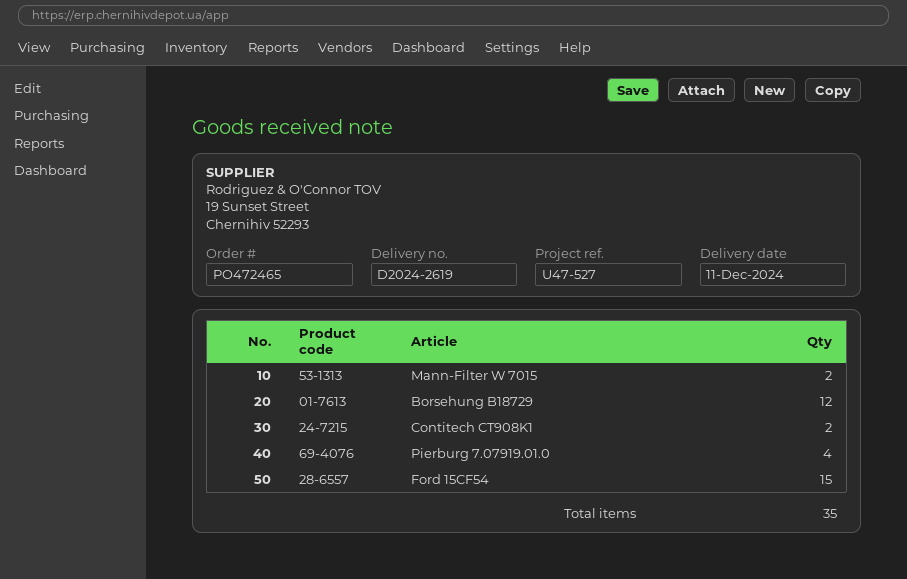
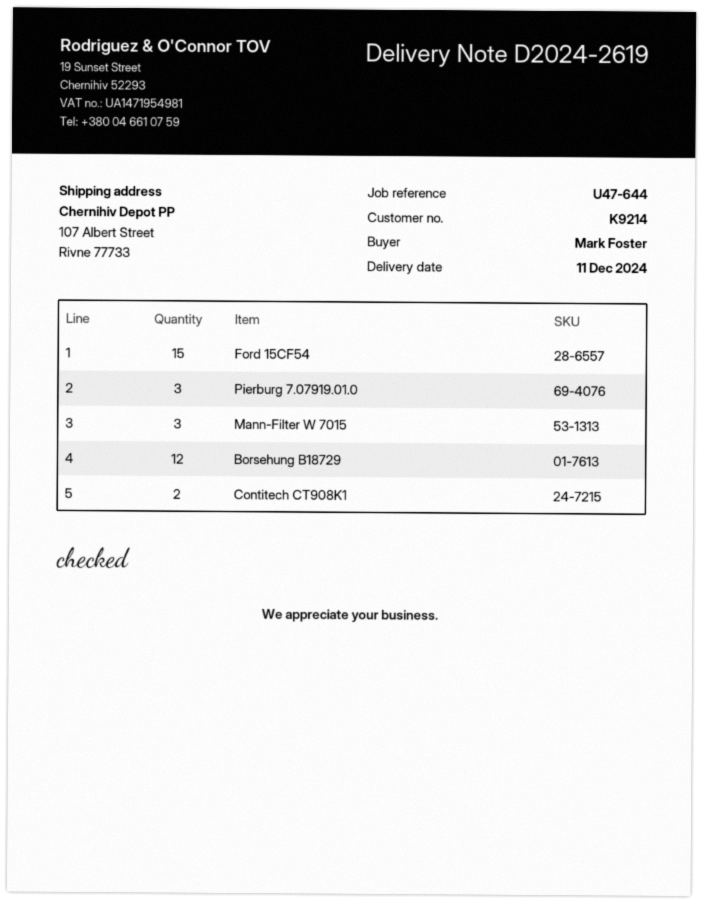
reference: U47-527 -> U47-644
Mann-Filter W 7015: 2 -> 3
Pierburg 7.07919.01.0: 4 -> 3

